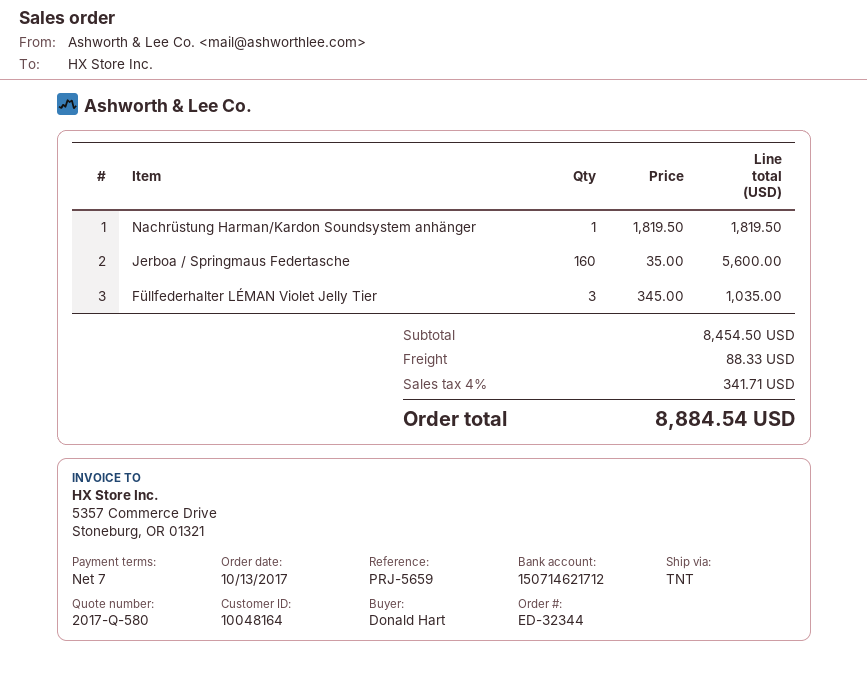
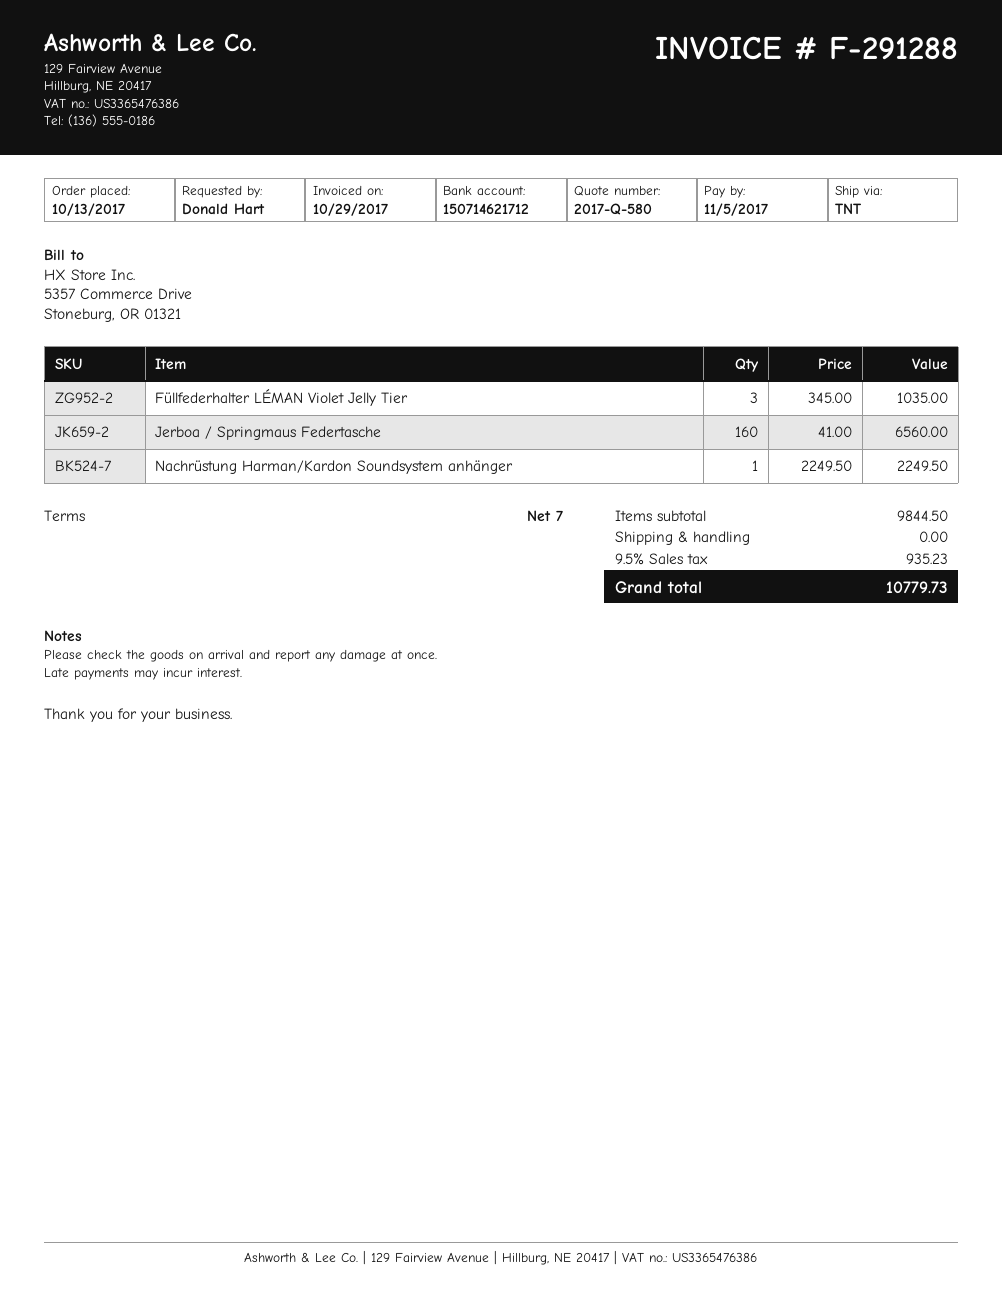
Nachrüstung Harman/Kardon Soundsystem anhänger: 1 x 1819.50 = 1819.50 -> 1 x 2249.50 = 2249.50
Jerboa / Springmaus Federtasche: 160 x 35.00 = 5600.00 -> 160 x 41.00 = 6560.00
subtotal: 8454.50 -> 9844.50
shipping: 88.33 -> 0.00
tax: 4% = 341.71 -> 9.5% = 935.23
total: 8884.54 -> 10779.73

